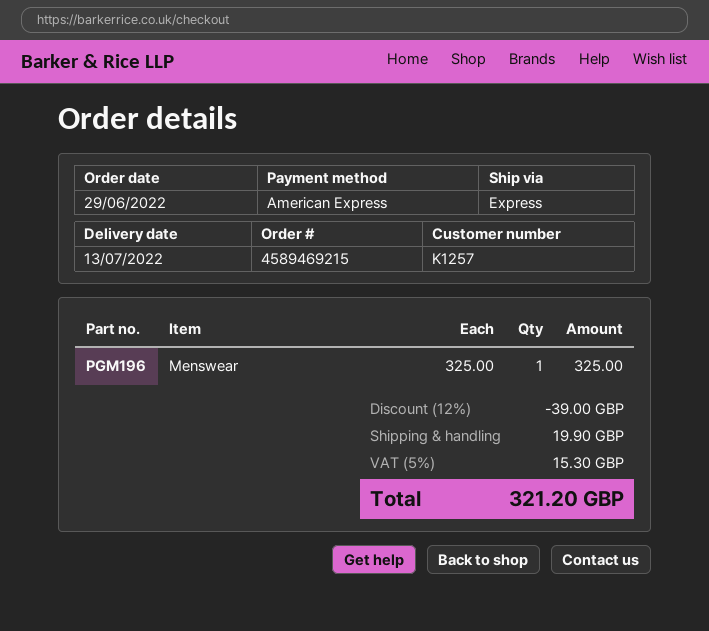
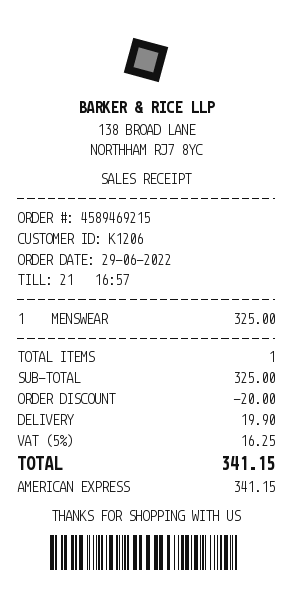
customer number: K1257 -> K1206
discount: 39.00 -> 20.00
tax: 5% = 15.30 -> 5% = 16.25
total: 321.20 -> 341.15

